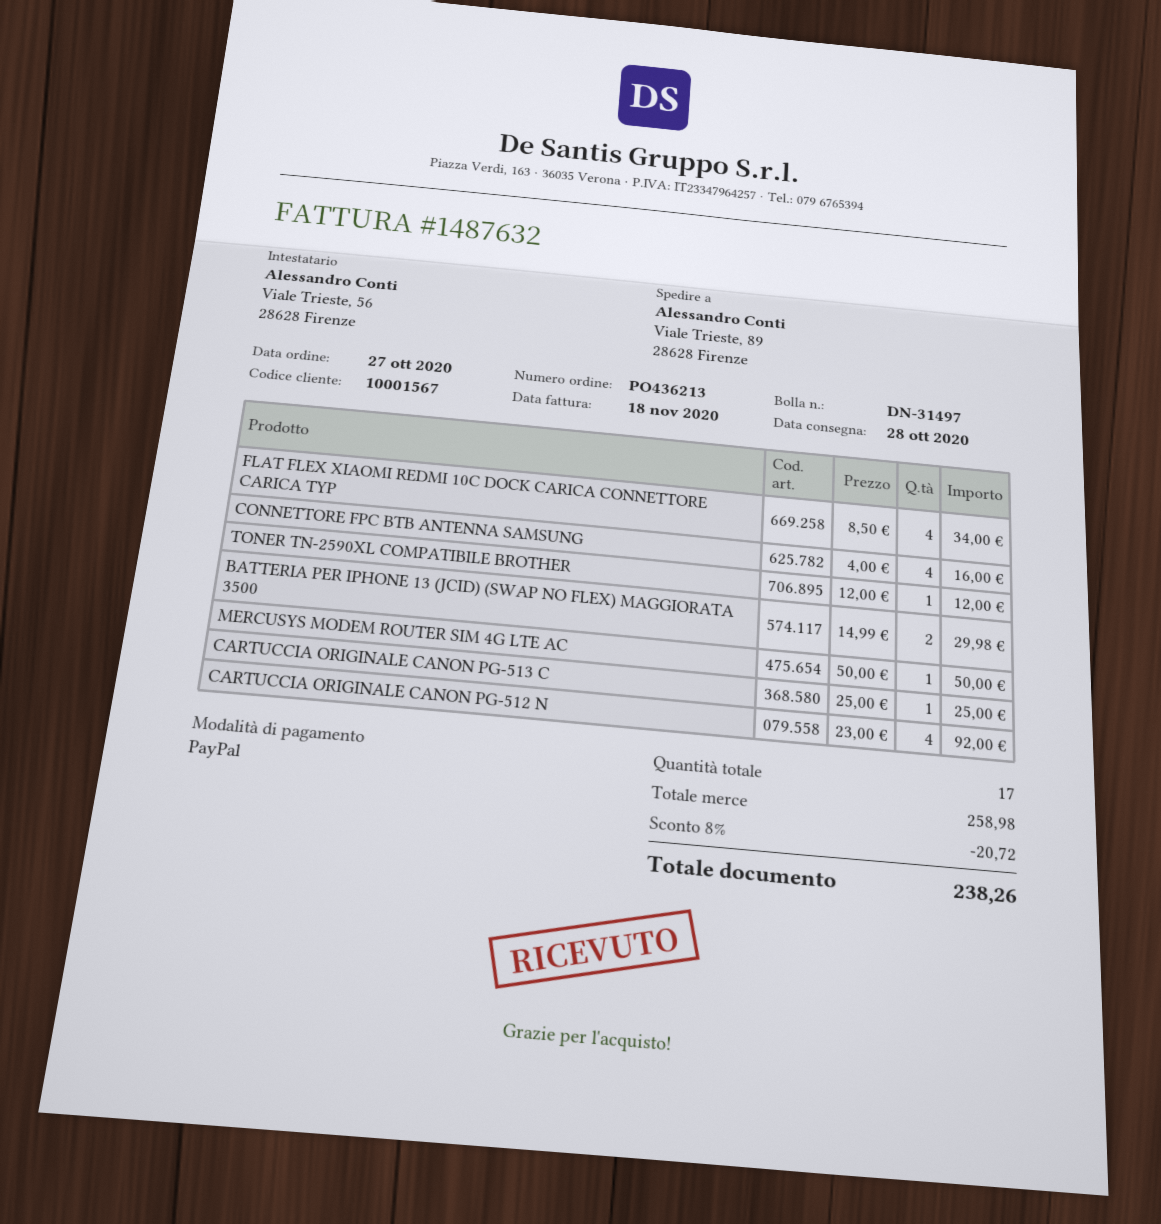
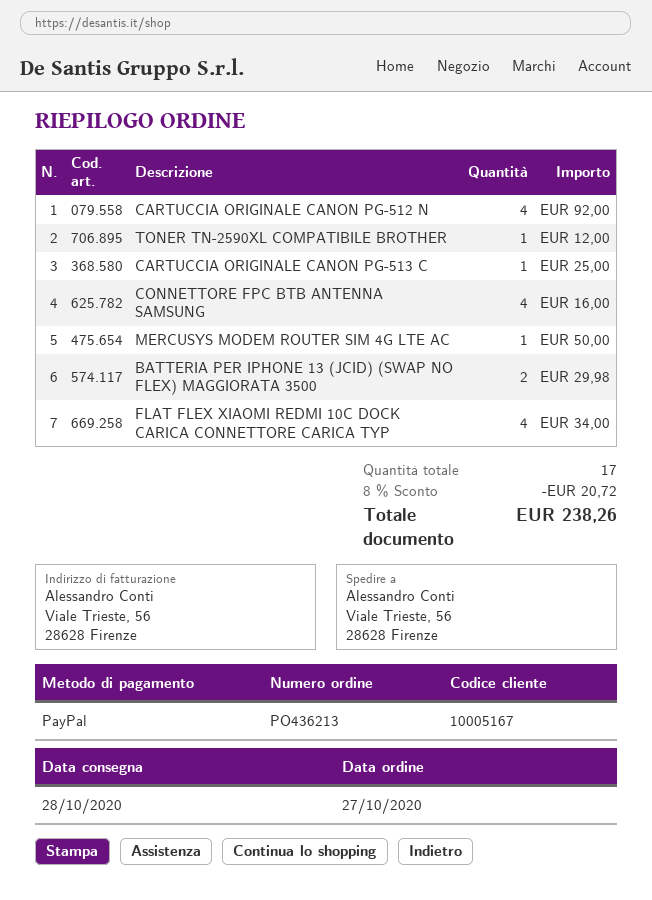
customer number: 10001567 -> 10005167
ship to: Viale Trieste, 89, 28628 Firenze -> Viale Trieste, 56, 28628 Firenze

